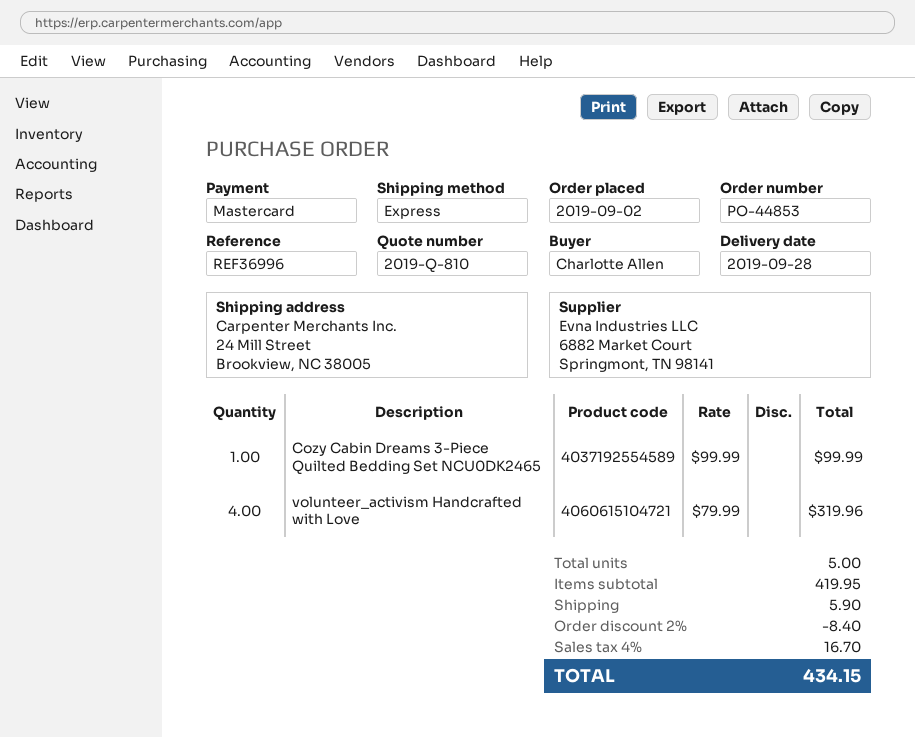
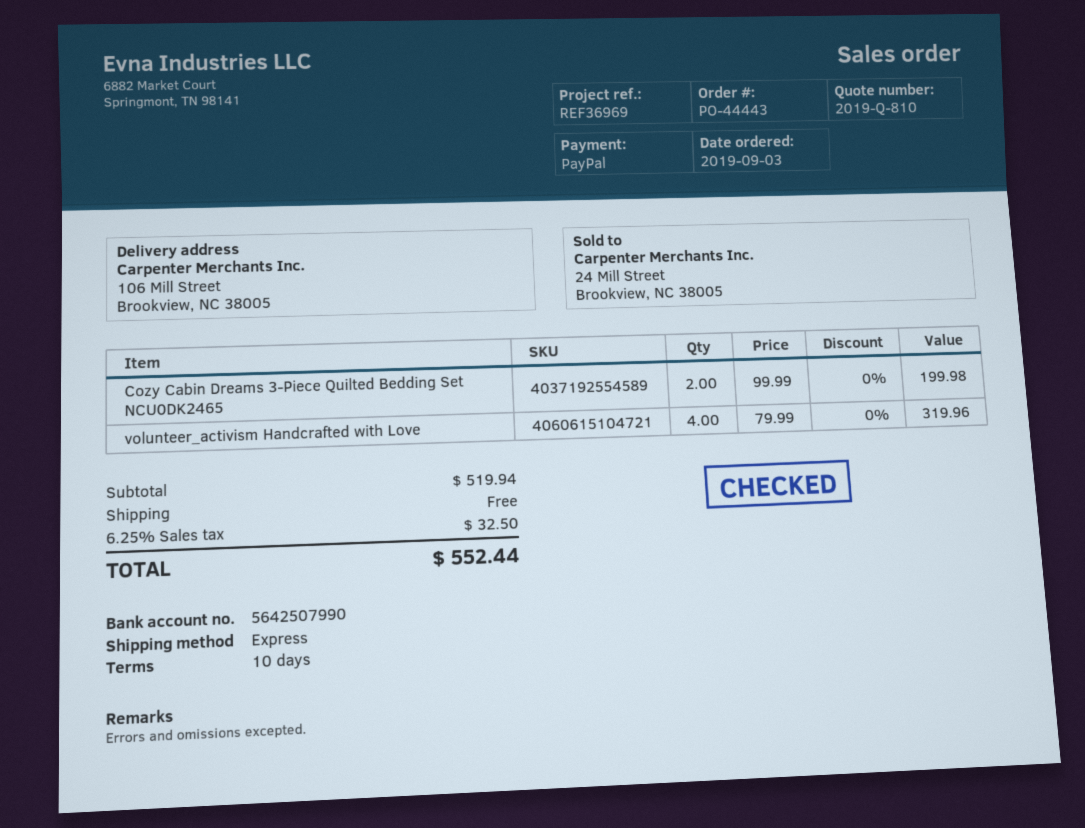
order number: PO-44853 -> PO-44443
order date: 2019-09-02 -> 2019-09-03
reference: REF36996 -> REF36969
payment method: Mastercard -> PayPal
ship to: 24 Mill Street, Brookview, NC 38005 -> 106 Mill Street, Brookview, NC 38005
Cozy Cabin Dreams 3-Piece Quilted Bedding Set NCU0DK2465: 1 x 99.99 = 99.99 -> 2 x 99.99 = 199.98
subtotal: 419.95 -> 519.94
discount: 2% = 8.40 -> none
shipping: 5.90 -> 0.00
tax: 4% = 16.70 -> 6.25% = 32.50
total: 434.15 -> 552.44

